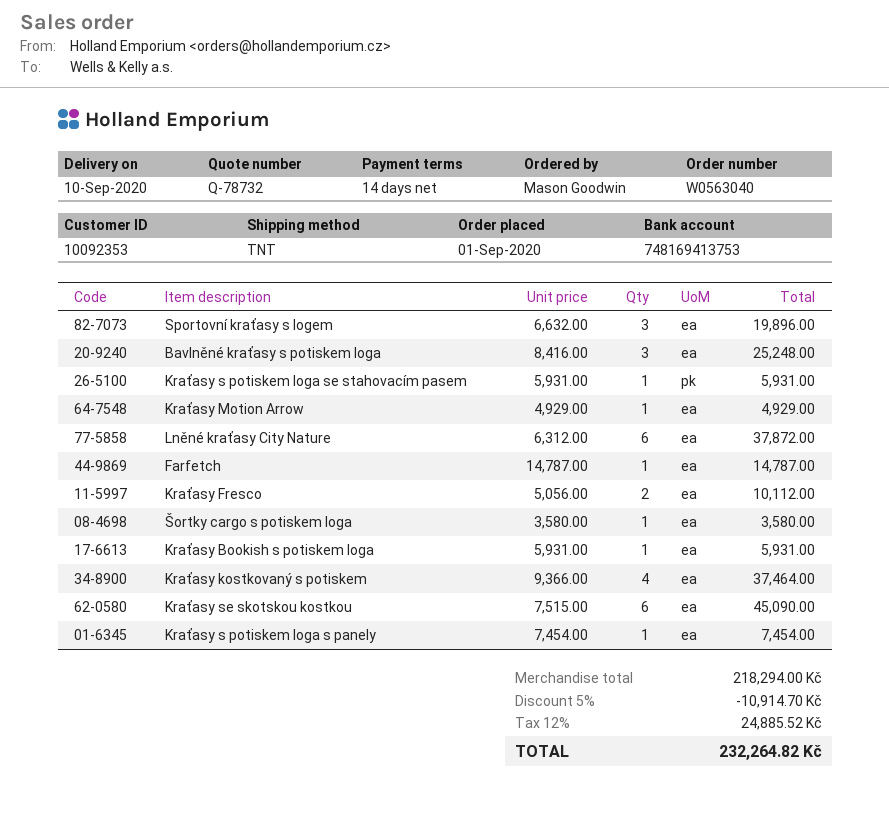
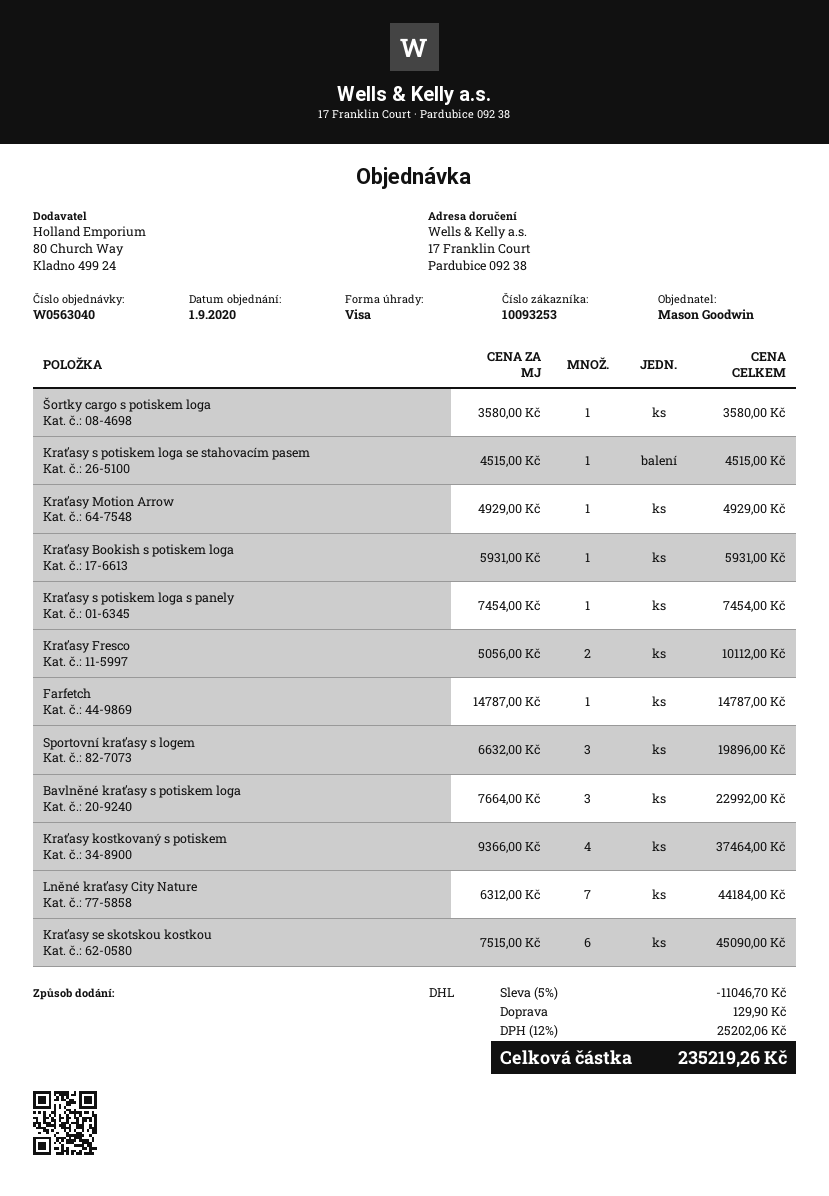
customer number: 10092353 -> 10093253
shipping method: TNT -> DHL
Bavlněné kraťasy s potiskem loga: 3 x 8416.00 = 25248.00 -> 3 x 7664.00 = 22992.00
Kraťasy s potiskem loga se stahovacím pasem: 1 x 5931.00 = 5931.00 -> 1 x 4515.00 = 4515.00
Lněné kraťasy City Nature: 6 x 6312.00 = 37872.00 -> 7 x 6312.00 = 44184.00
discount: 5% = 10914.70 -> 5% = 11046.70
shipping: none -> 129.90
tax: 12% = 24885.52 -> 12% = 25202.06
total: 232264.82 -> 235219.26

